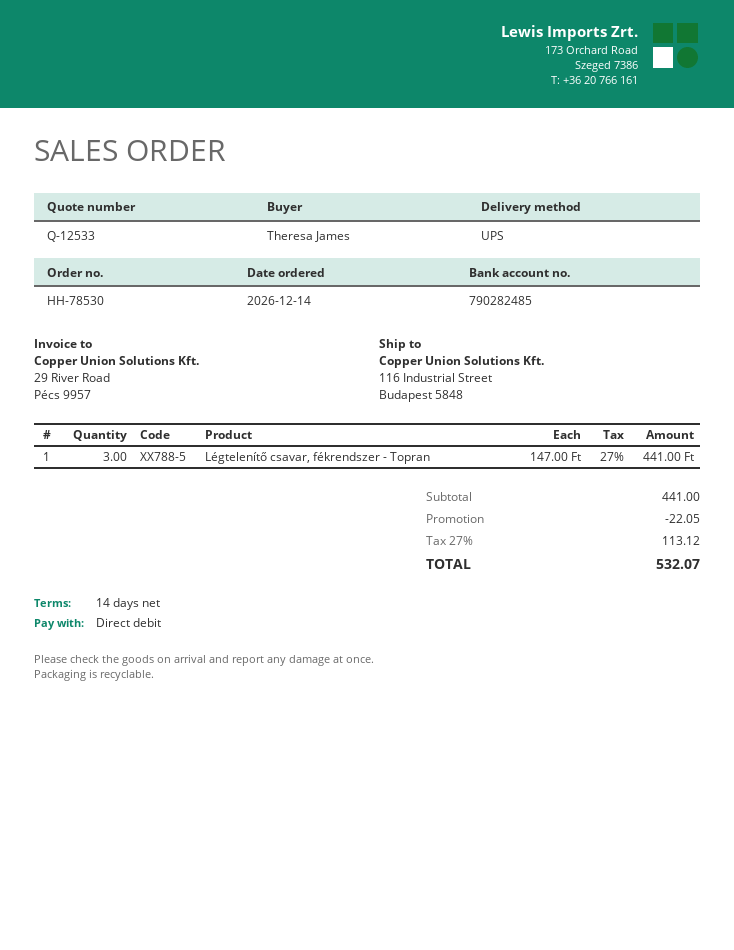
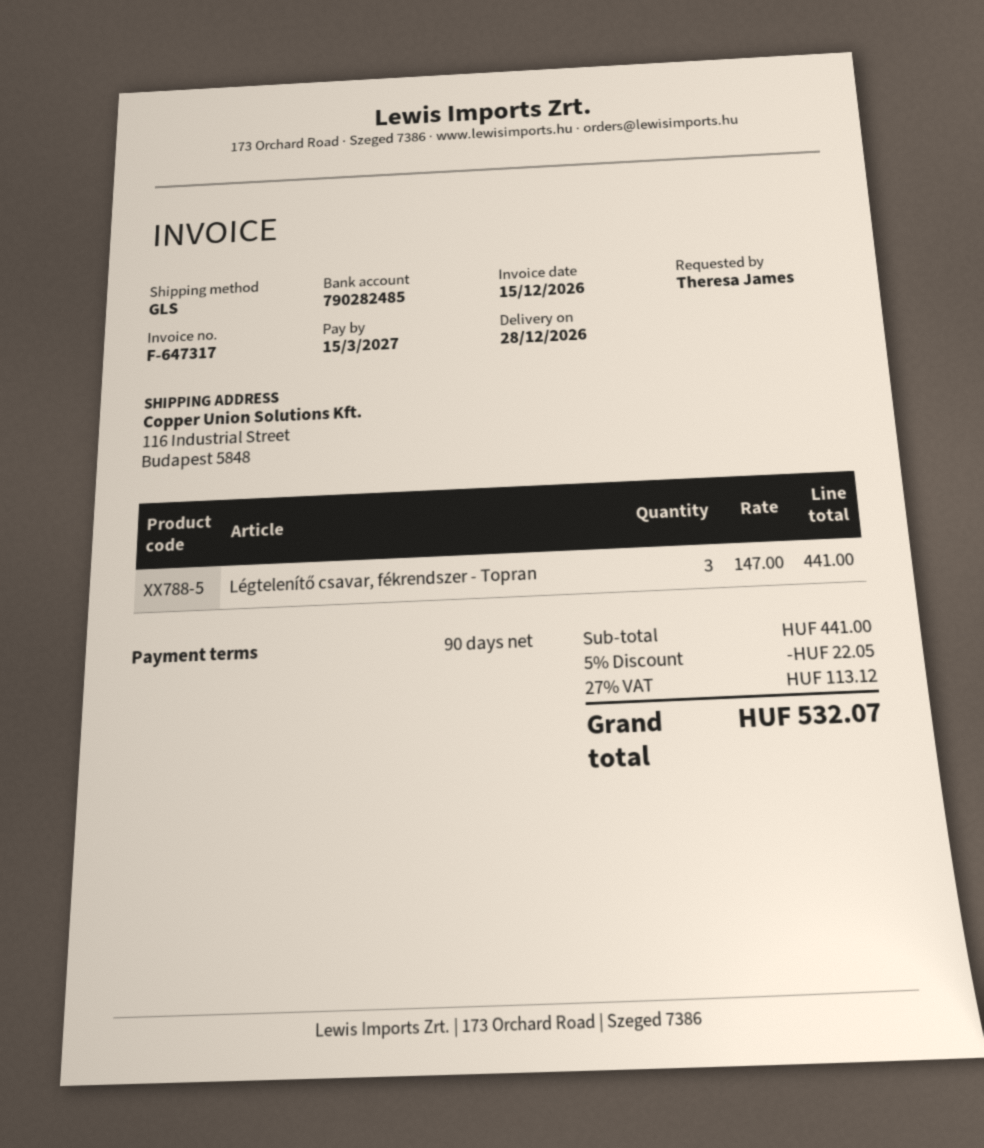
payment terms: 14 days -> 90 days
shipping method: UPS -> GLS

